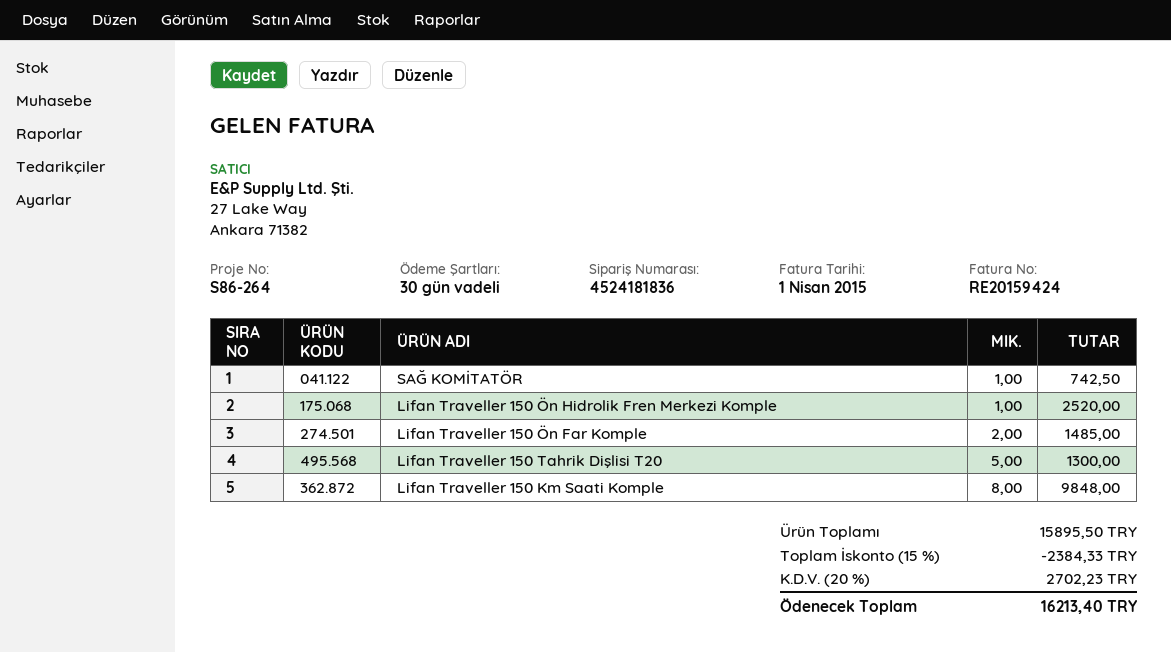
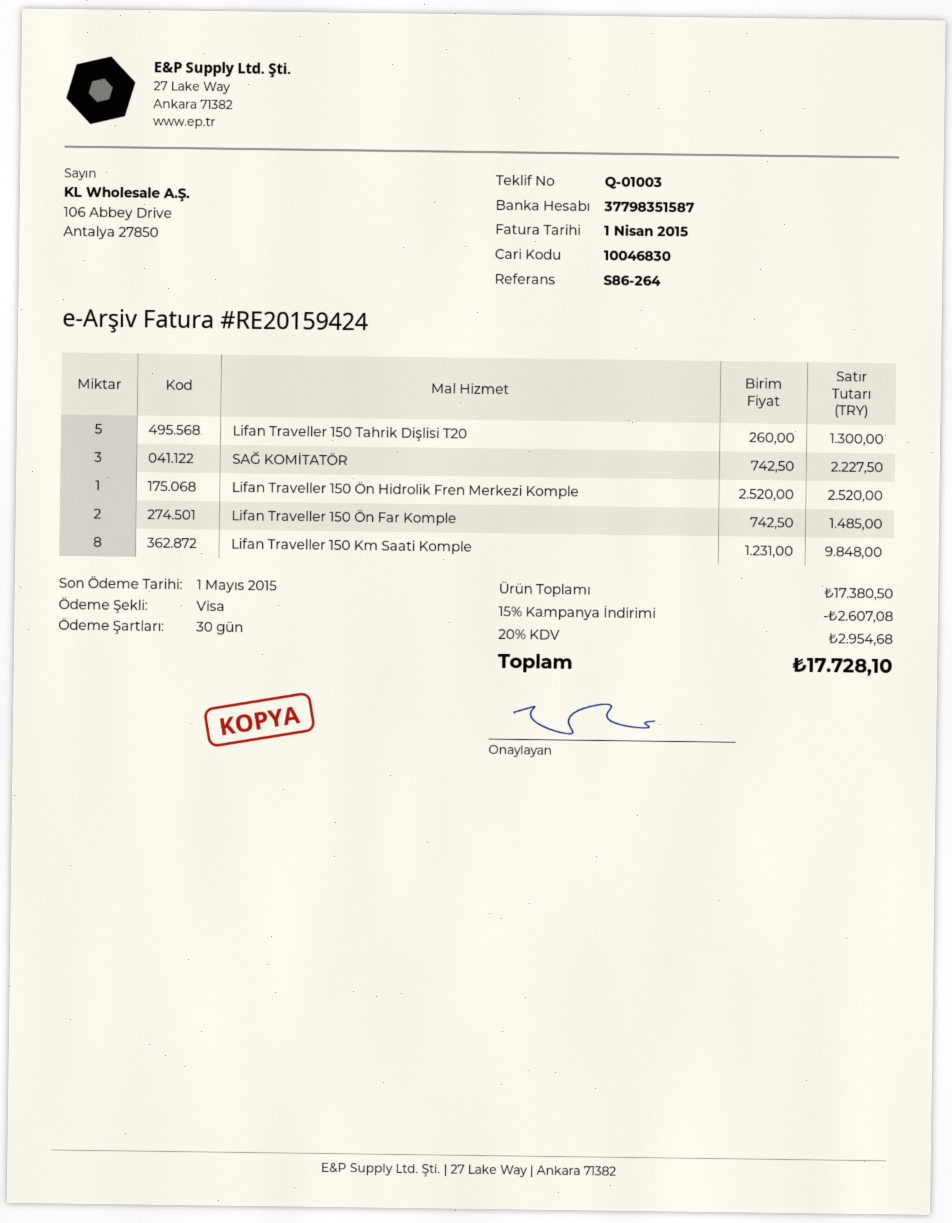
SAĞ KOMİTATÖR: 1 for 742.50 -> 3 for 2227.50
subtotal: 15895.50 -> 17380.50
discount: 15% = 2384.33 -> 15% = 2607.08
tax: 20% = 2702.23 -> 20% = 2954.68
total: 16213.40 -> 17728.10

